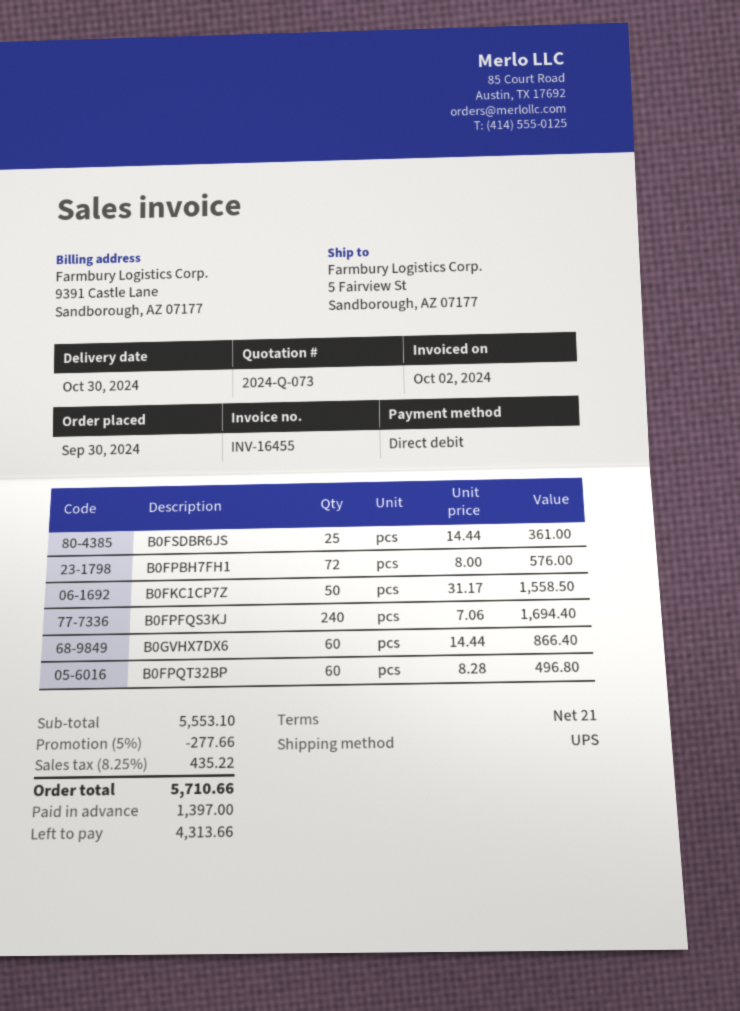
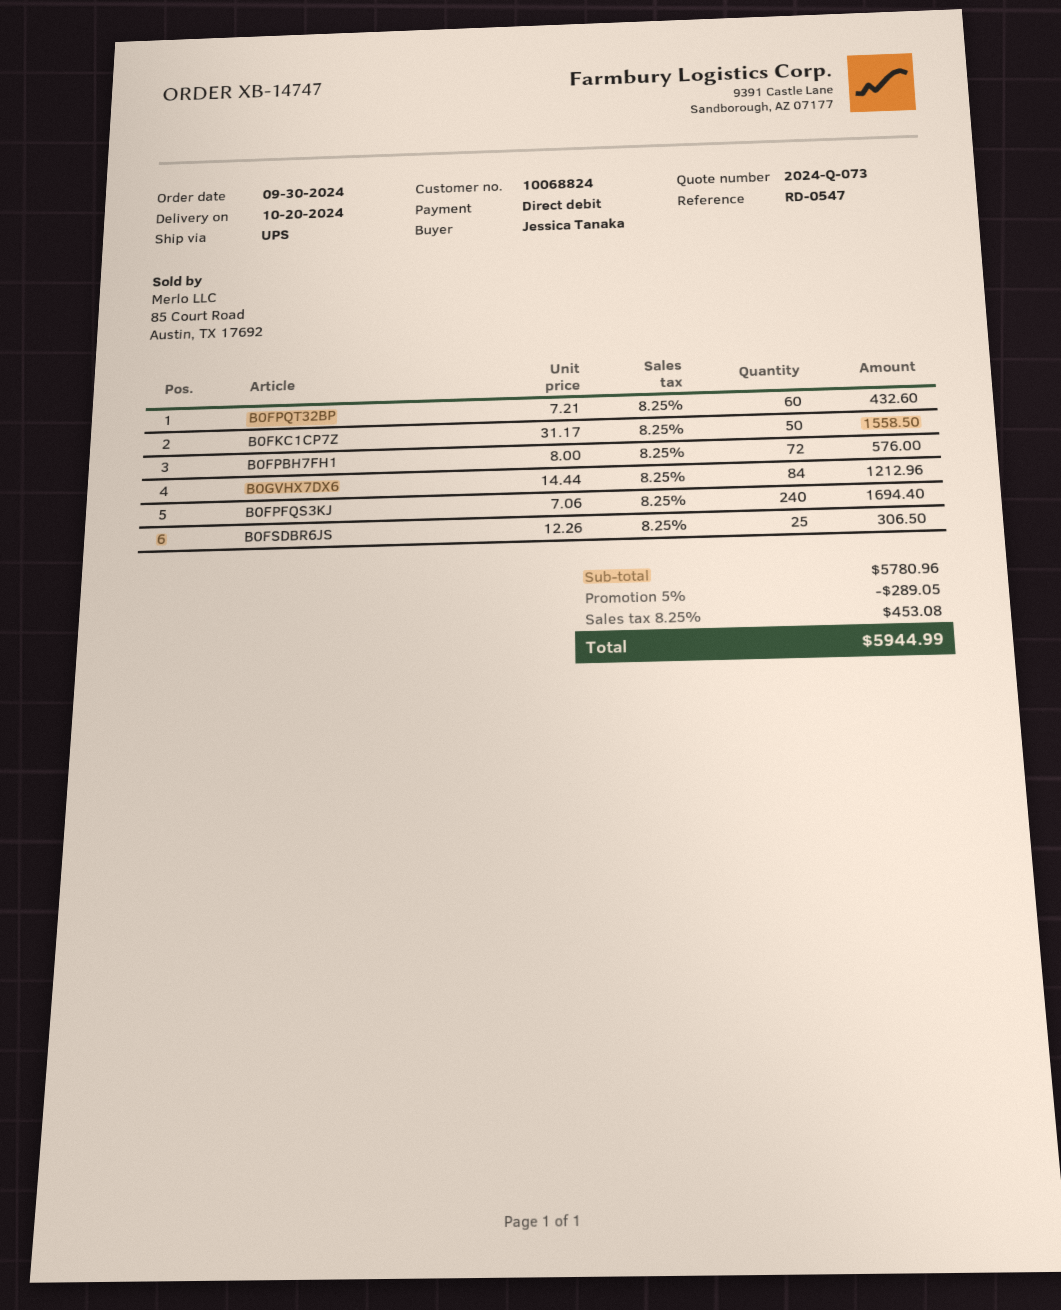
delivery date: 2024-10-30 -> 2024-10-20
B0FSDBR6JS: 25 x 14.44 = 361.00 -> 25 x 12.26 = 306.50
B0GVHX7DX6: 60 x 14.44 = 866.40 -> 84 x 14.44 = 1212.96
B0FPQT32BP: 60 x 8.28 = 496.80 -> 60 x 7.21 = 432.60
subtotal: 5553.10 -> 5780.96
discount: 5% = 277.66 -> 5% = 289.05
tax: 8.25% = 435.22 -> 8.25% = 453.08
total: 5710.66 -> 5944.99

